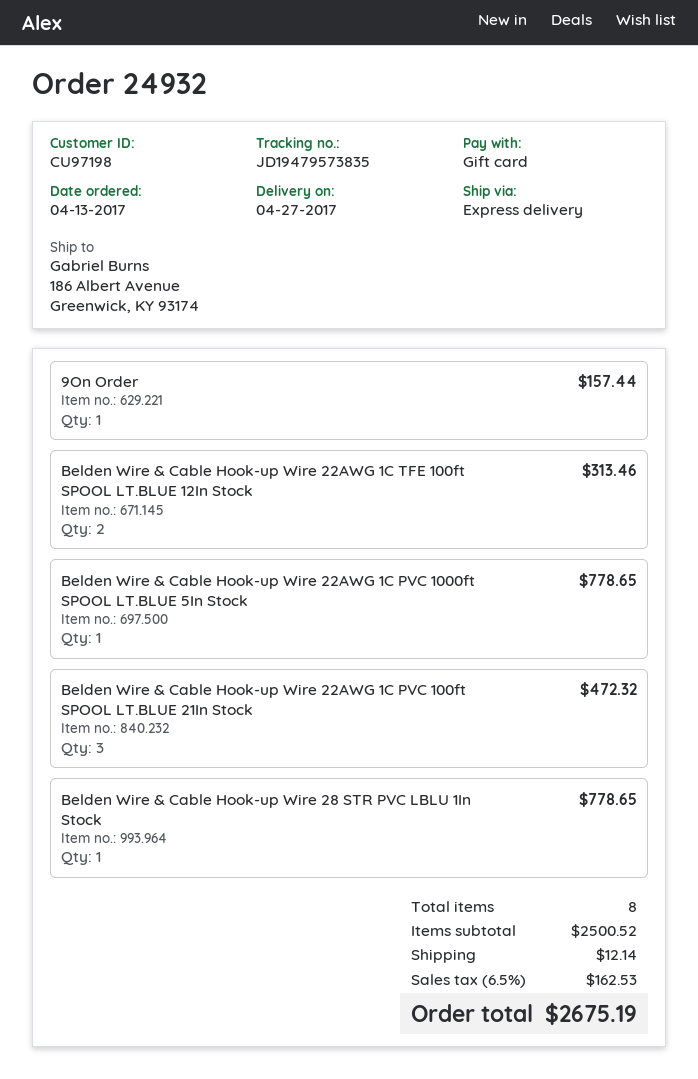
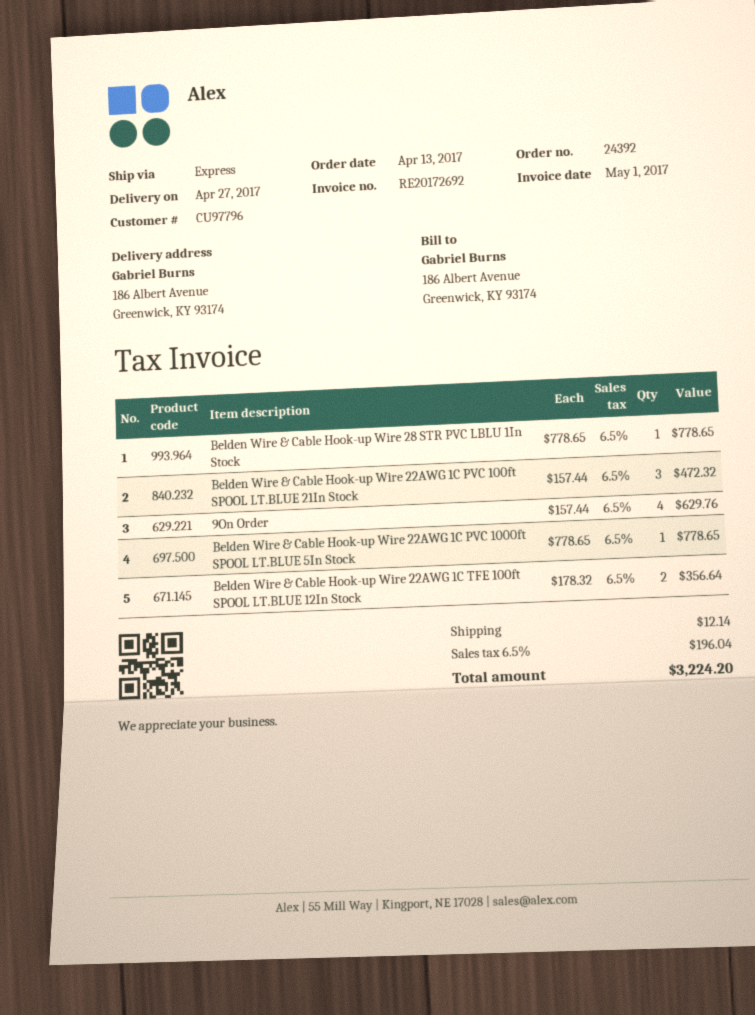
order number: 24932 -> 24392
customer number: CU97198 -> CU97796
9On Order: 1 for 157.44 -> 4 for 629.76
Belden Wire & Cable Hook-up Wire 22AWG 1C TFE 100ft SPOOL LT.BLUE 12In Stock: 2 for 313.46 -> 2 for 356.64
tax: 6.5% = 162.53 -> 6.5% = 196.04
total: 2675.19 -> 3224.20

